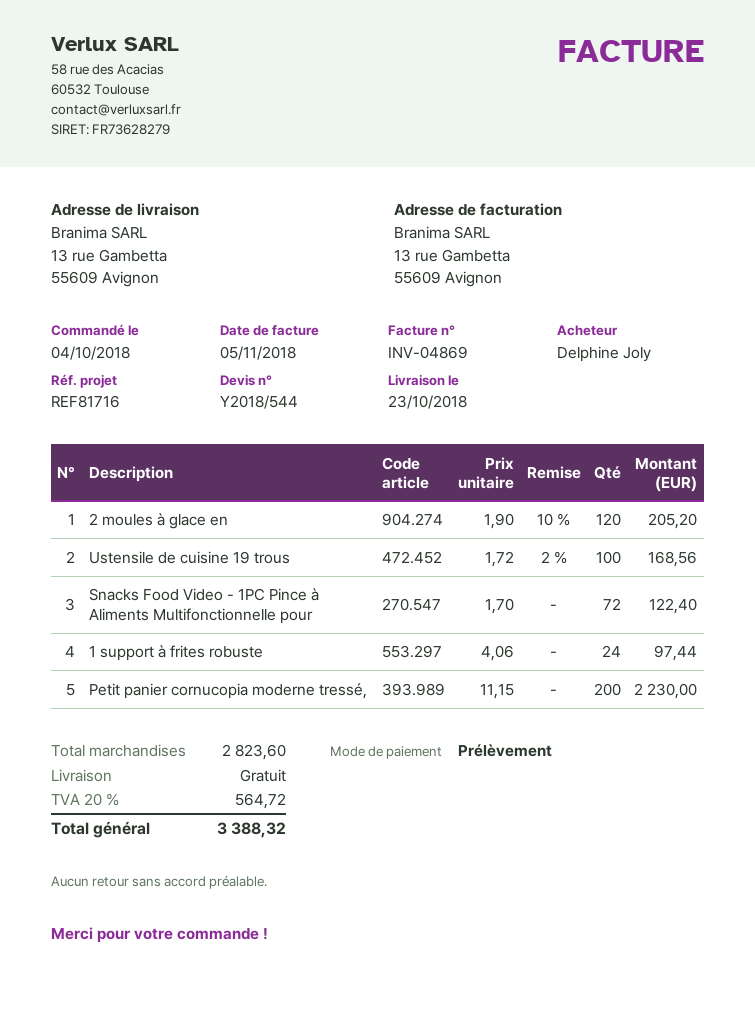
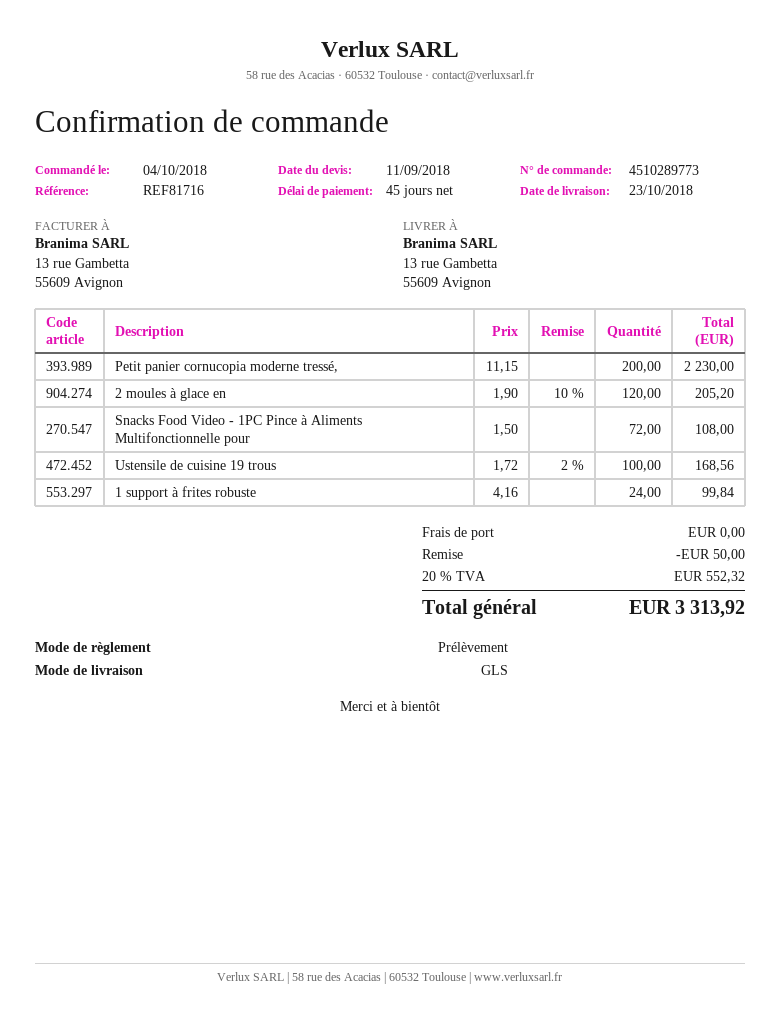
Snacks Food Video - 1PC Pince à Aliments Multifonctionnelle pour: 72 x 1.70 = 122.40 -> 72 x 1.50 = 108.00
1 support à frites robuste: 24 x 4.06 = 97.44 -> 24 x 4.16 = 99.84
discount: none -> 50.00
tax: 20% = 564.72 -> 20% = 552.32
total: 3388.32 -> 3313.92

